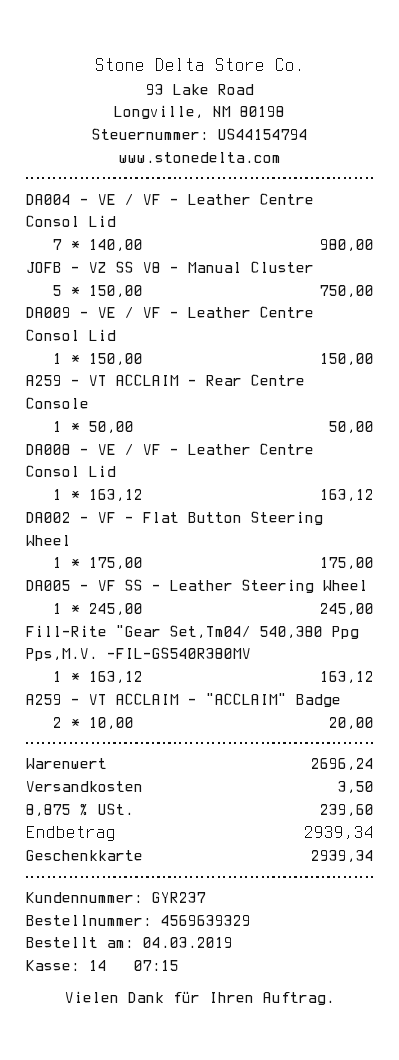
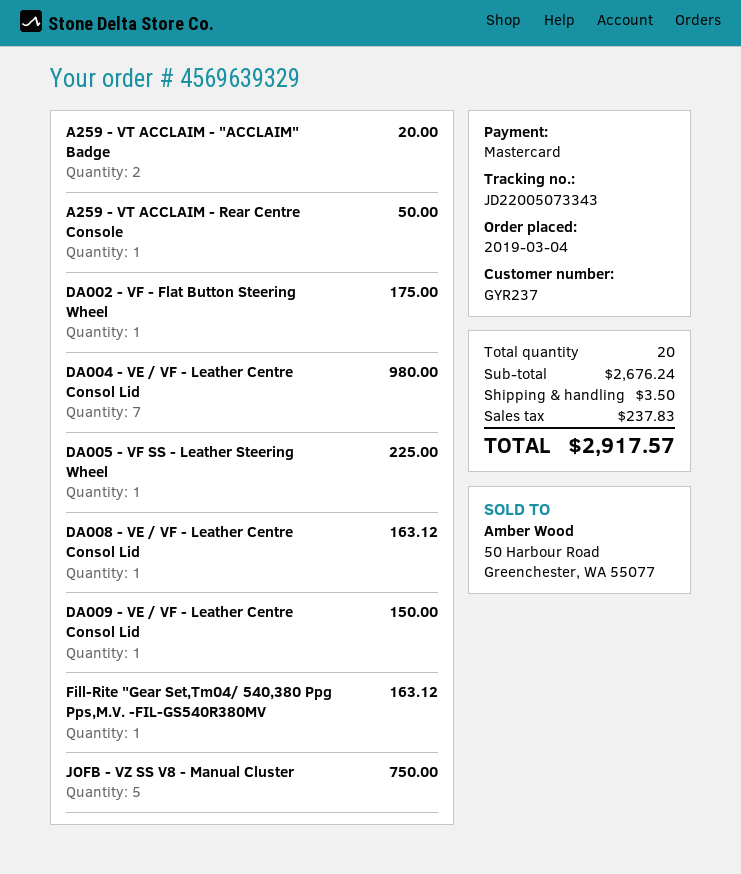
payment method: gift card -> Mastercard
DA005 - VF SS - Leather Steering Wheel: 1 for 245.00 -> 1 for 225.00
subtotal: 2696.24 -> 2676.24
tax: 239.60 -> 237.83
total: 2939.34 -> 2917.57

